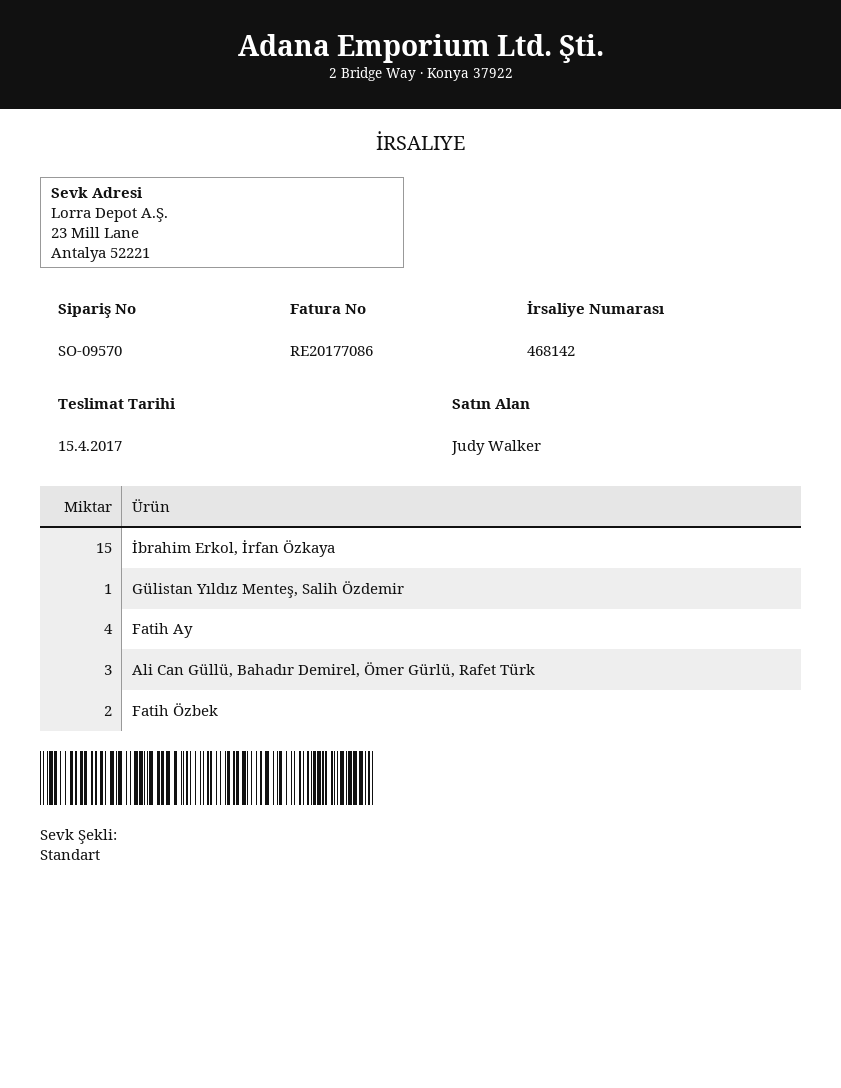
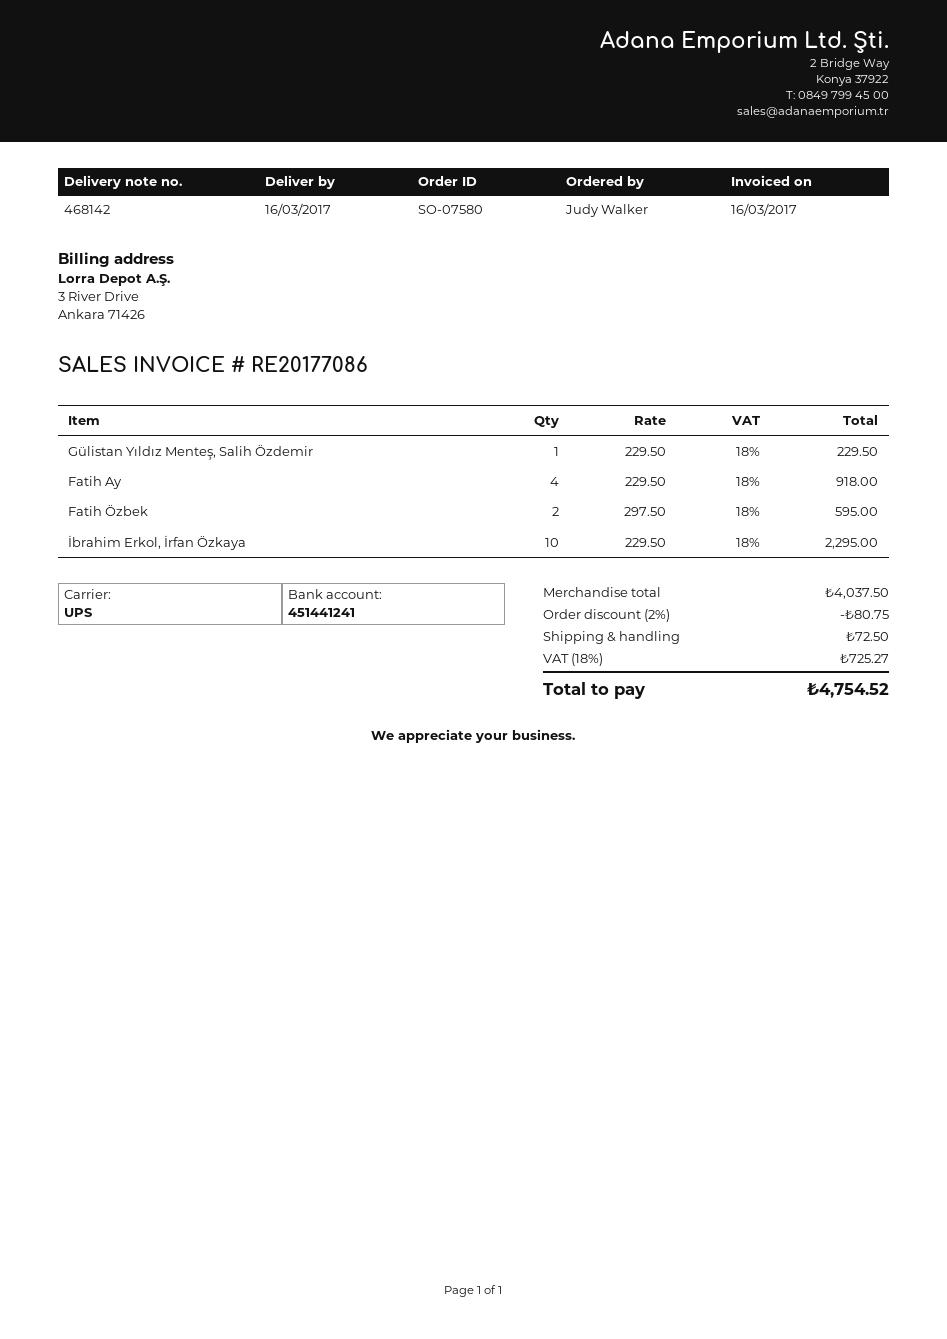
order number: SO-09570 -> SO-07580
delivery date: 2017-04-15 -> 2017-03-16
shipping method: standard -> UPS
İbrahim Erkol, İrfan Özkaya: 15 -> 10
Ali Can Güllü, Bahadır Demirel, Ömer Gürlü, Rafet Türk: 3 -> none

